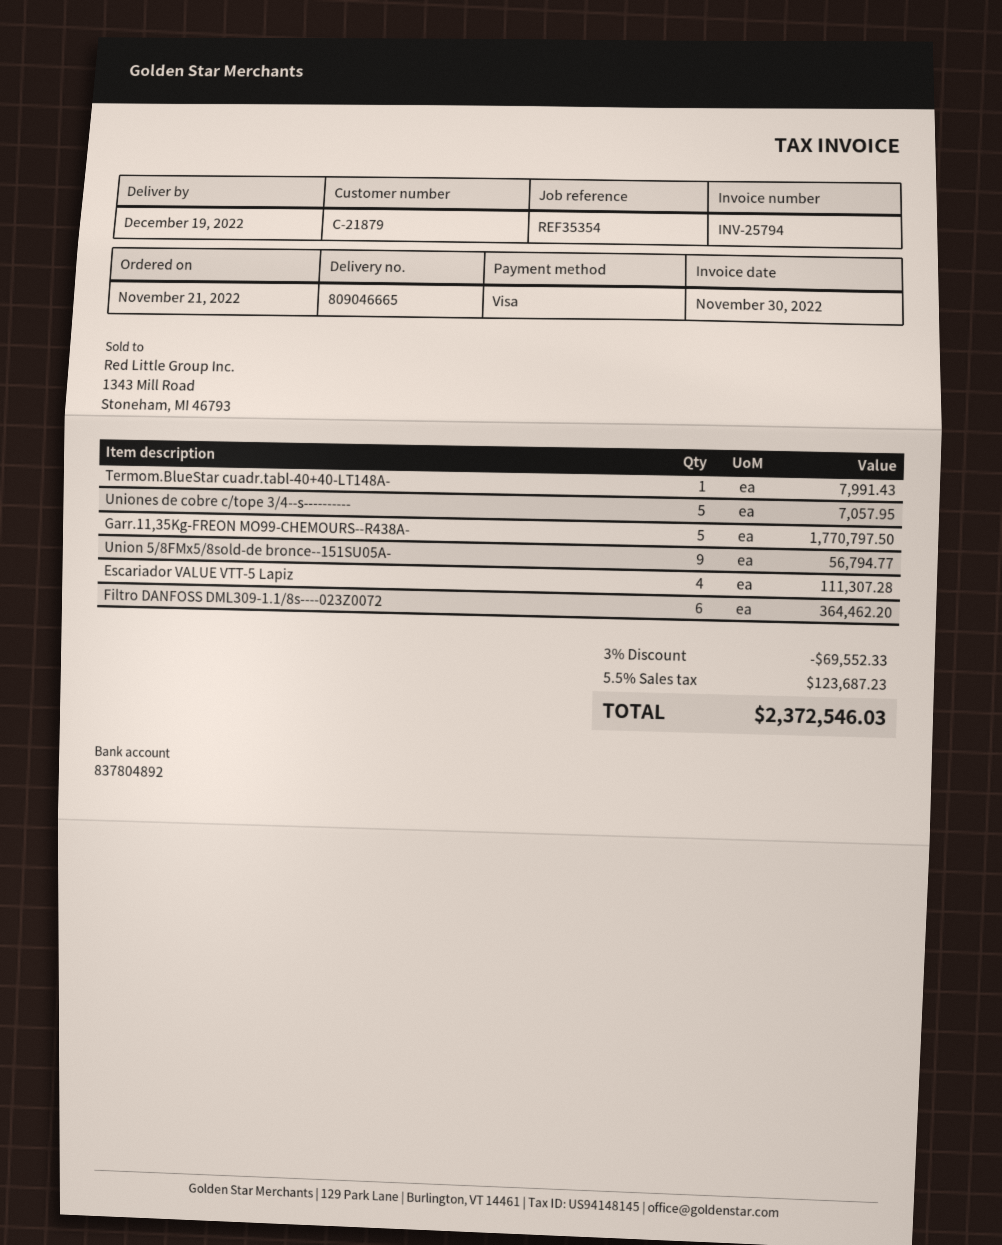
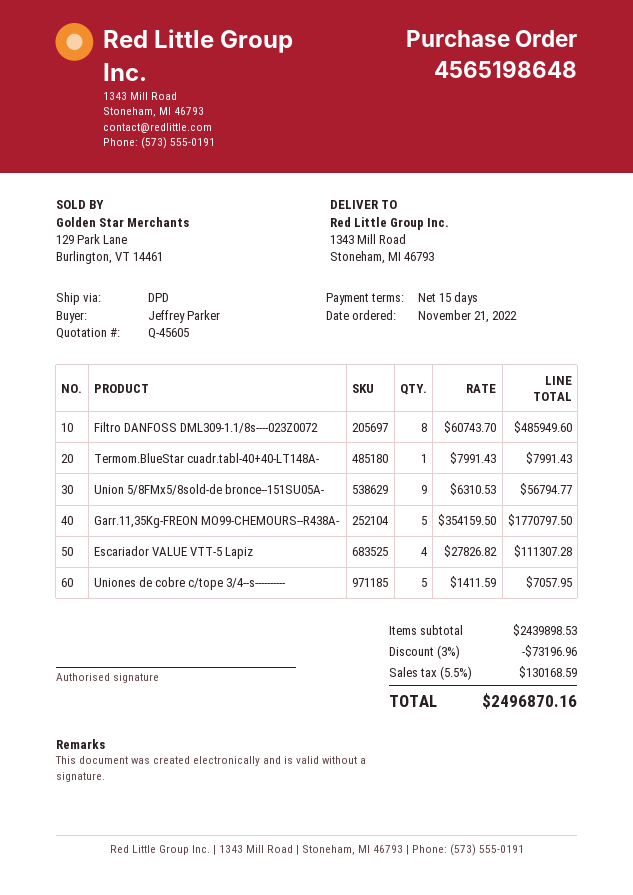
Filtro DANFOSS DML309-1.1/8s----023Z0072: 6 for 364462.20 -> 8 for 485949.60
discount: 3% = 69552.33 -> 3% = 73196.96
tax: 5.5% = 123687.23 -> 5.5% = 130168.59
total: 2372546.03 -> 2496870.16

